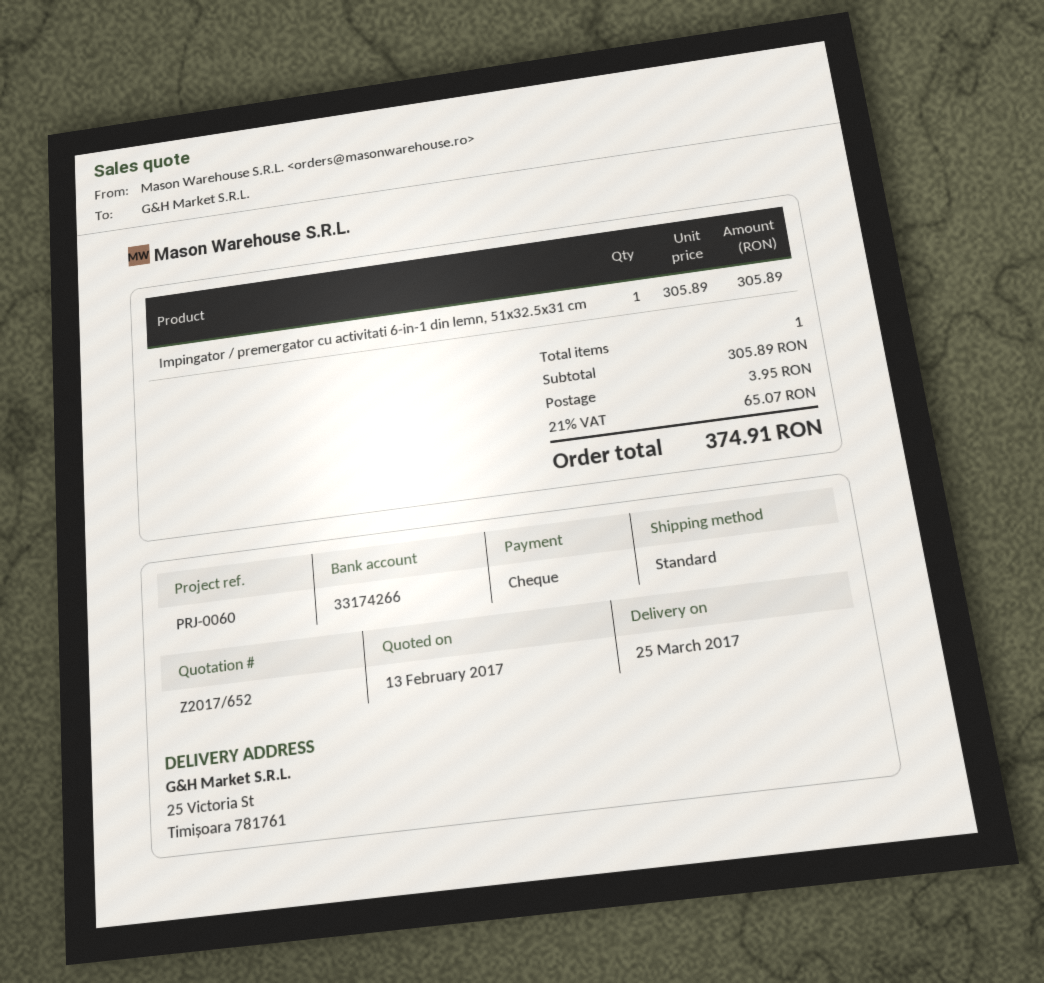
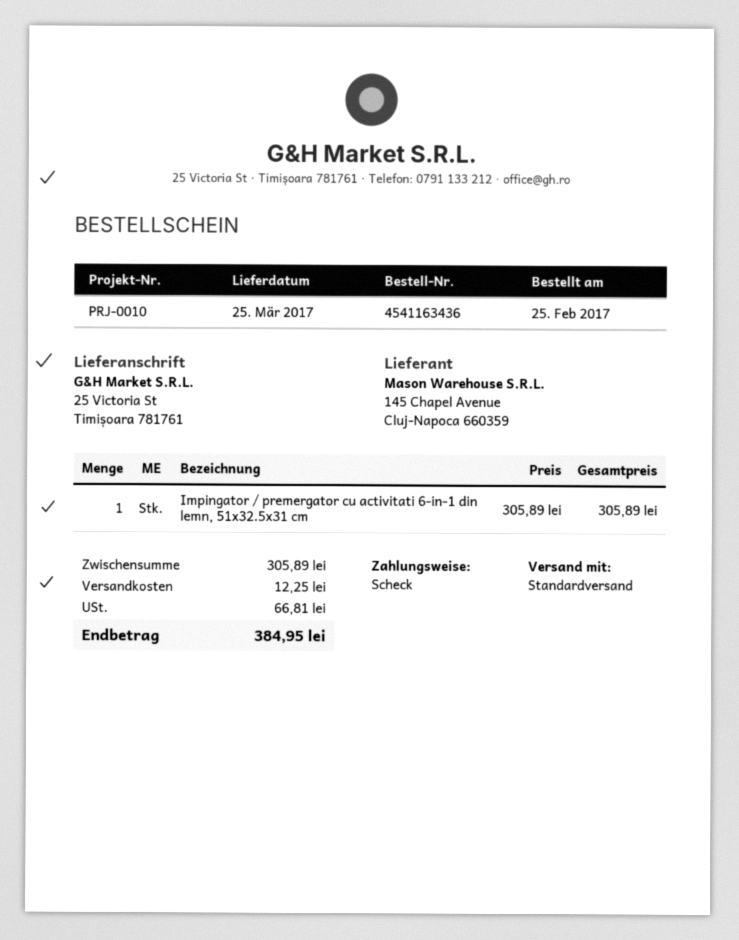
reference: PRJ-0060 -> PRJ-0010
shipping: 3.95 -> 12.25
tax: 65.07 -> 66.81
total: 374.91 -> 384.95

